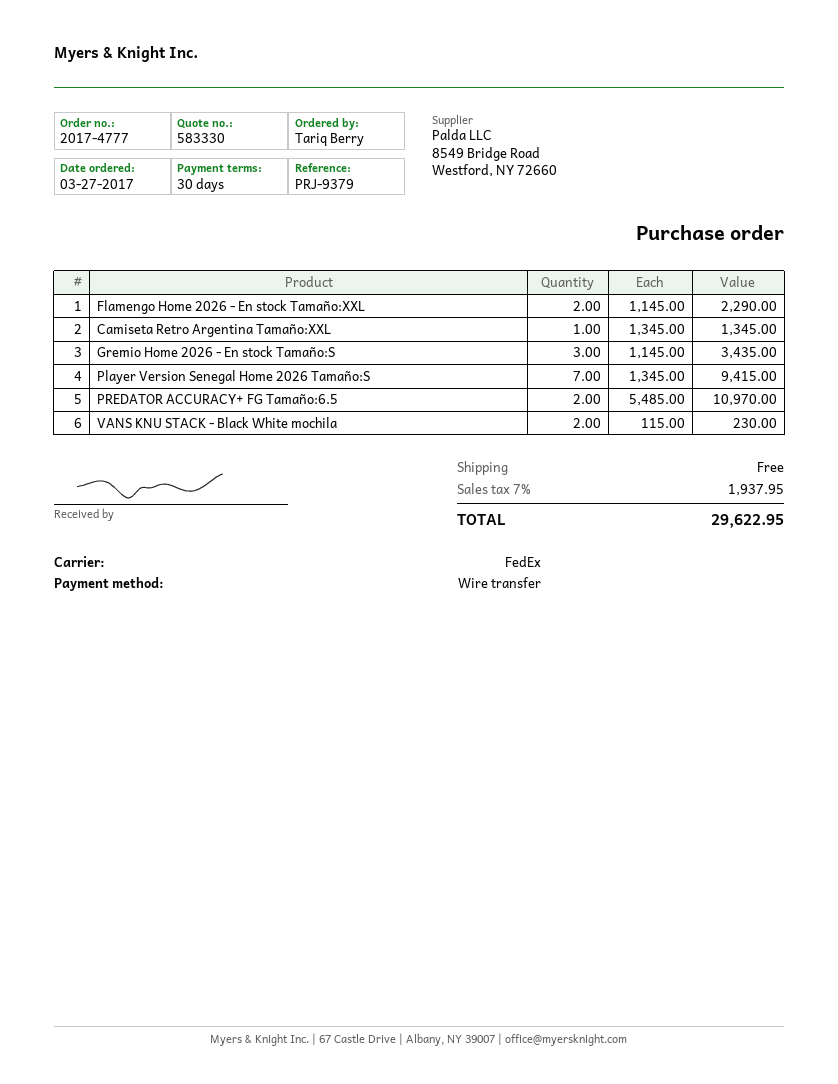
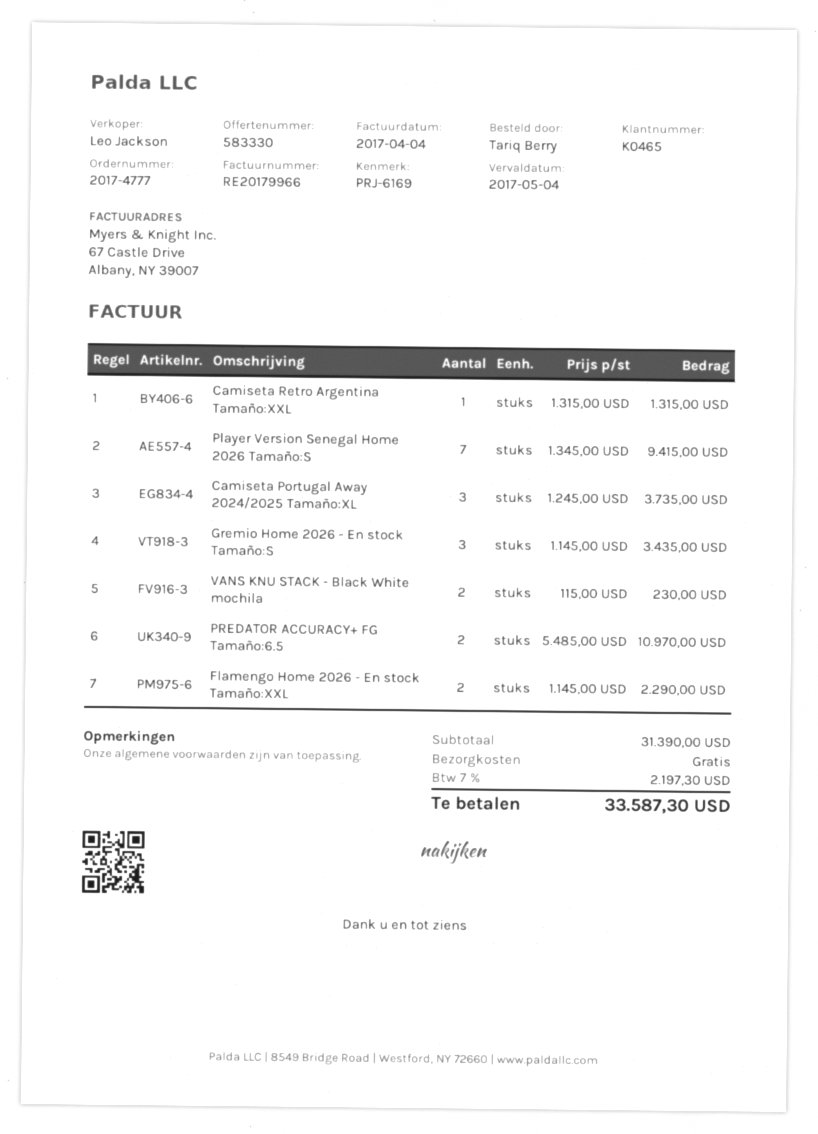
reference: PRJ-9379 -> PRJ-6169
Camiseta Retro Argentina Tamaño:XXL: 1 x 1345.00 = 1345.00 -> 1 x 1315.00 = 1315.00
Camiseta Portugal Away 2024/2025 Tamaño:XL: none -> 3 x 1245.00 = 3735.00
tax: 7% = 1937.95 -> 7% = 2197.30
total: 29622.95 -> 33587.30

